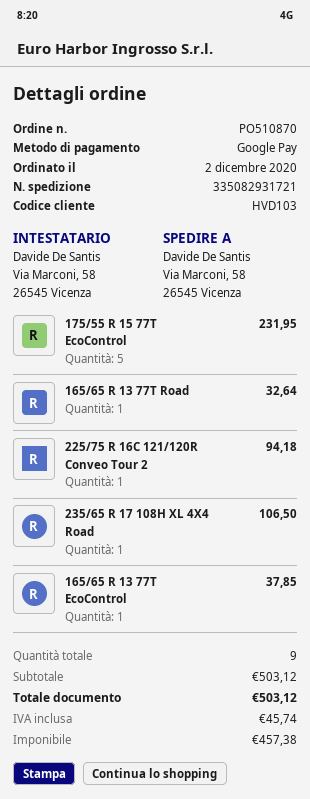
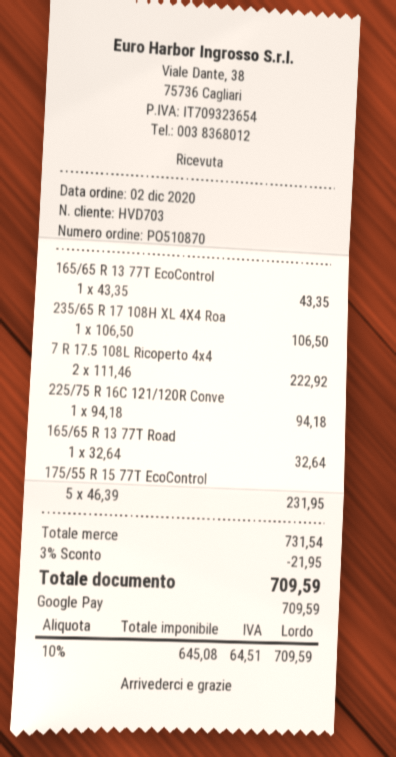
customer number: HVD103 -> HVD703
165/65 R 13 77T EcoControl: 1 for 37.85 -> 1 for 43.35
7 R 17.5 108L Ricoperto 4x4: none -> 2 for 222.92
subtotal: 503.12 -> 731.54
discount: none -> 3% = 21.95
net: 457.38 -> 645.08
tax: 45.74 -> 64.51
total: 503.12 -> 709.59

